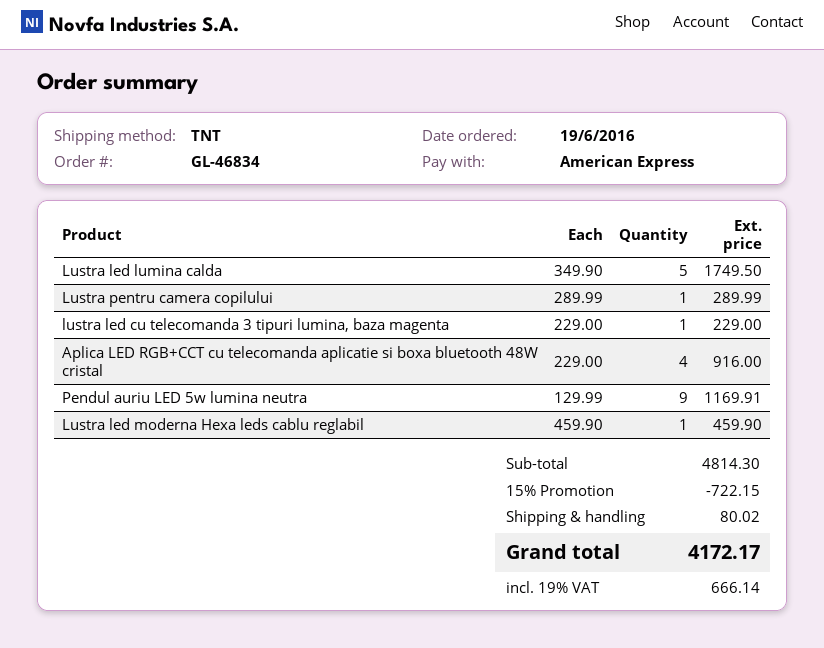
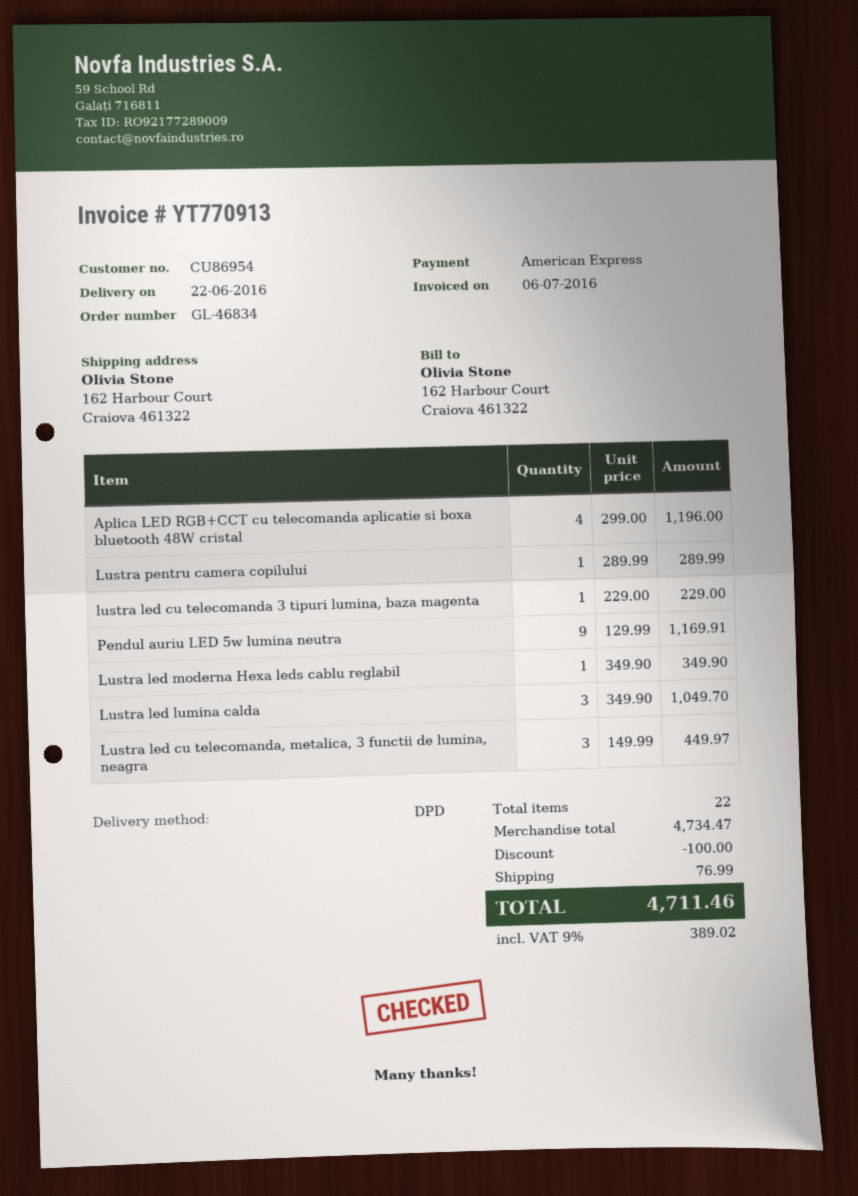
shipping method: TNT -> DPD
Lustra led lumina calda: 5 x 349.90 = 1749.50 -> 3 x 349.90 = 1049.70
Aplica LED RGB+CCT cu telecomanda aplicatie si boxa bluetooth 48W cristal: 4 x 229.00 = 916.00 -> 4 x 299.00 = 1196.00
Lustra led moderna Hexa leds cablu reglabil: 1 x 459.90 = 459.90 -> 1 x 349.90 = 349.90
Lustra led cu telecomanda, metalica, 3 functii de lumina, neagra: none -> 3 x 149.99 = 449.97
subtotal: 4814.30 -> 4734.47
discount: 722.15 -> 100.00
shipping: 80.02 -> 76.99
tax: 19% = 666.14 -> 9% = 389.02
total: 4172.17 -> 4711.46

